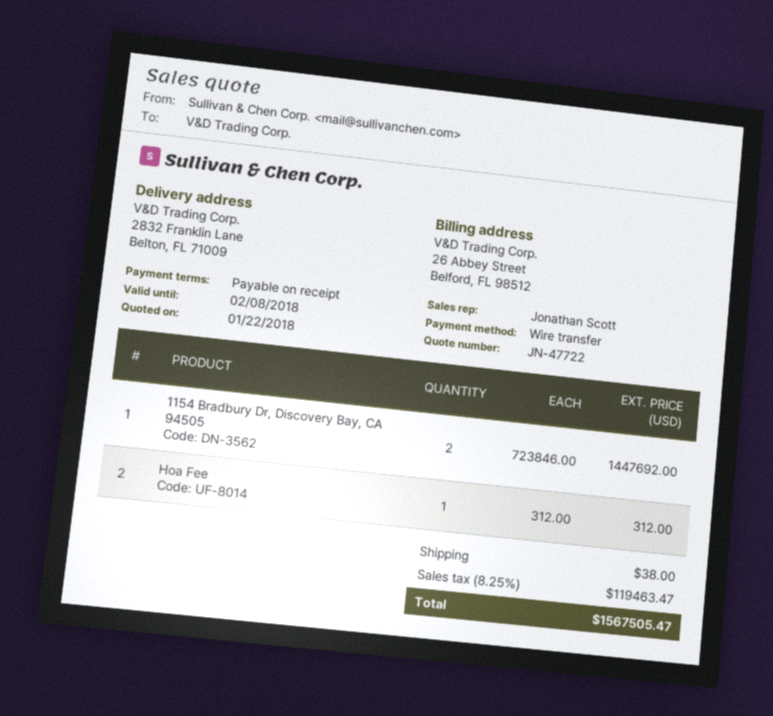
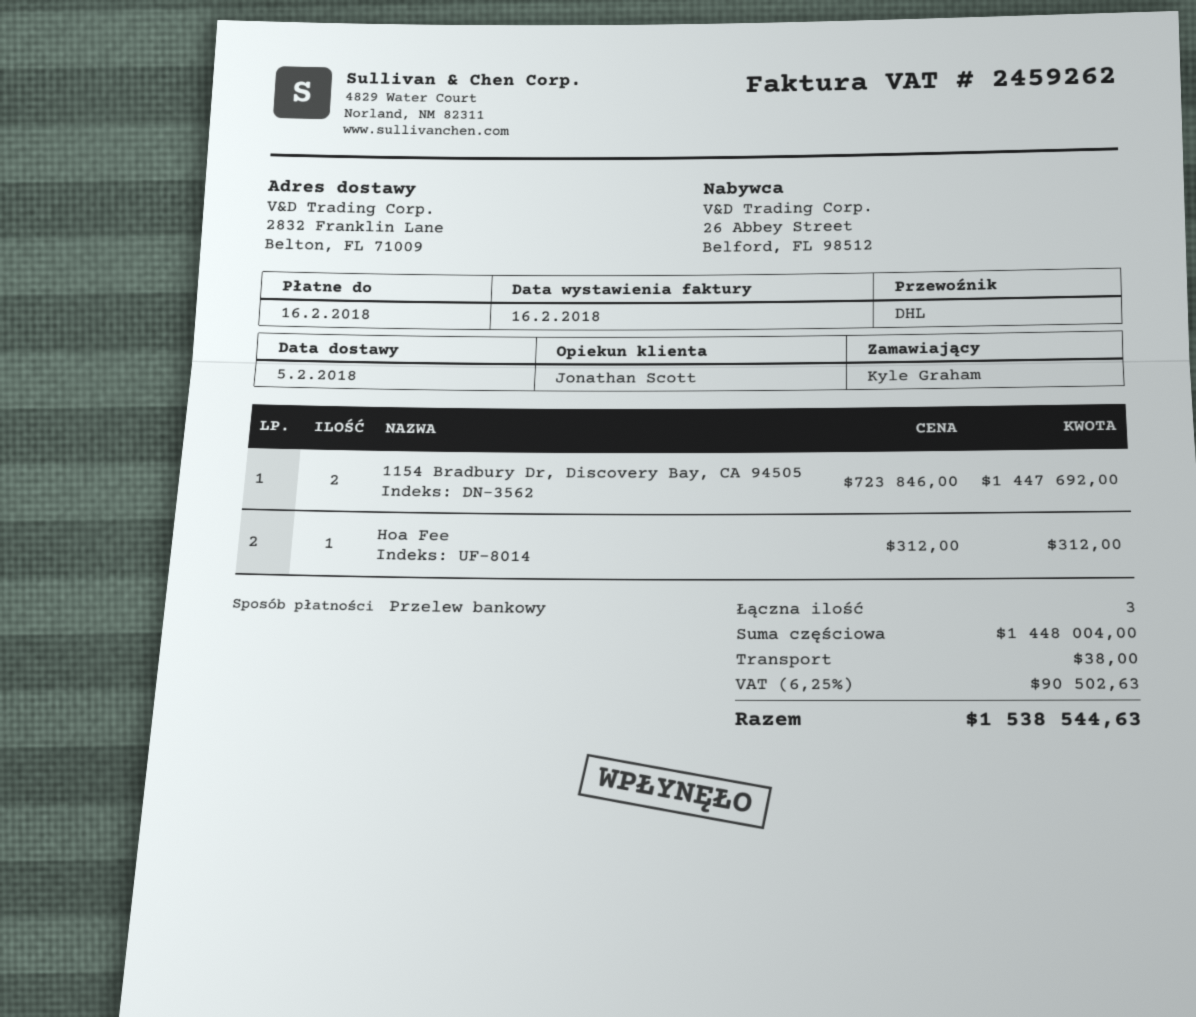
tax: 8.25% = 119463.47 -> 6.25% = 90502.63
total: 1567505.47 -> 1538544.63

